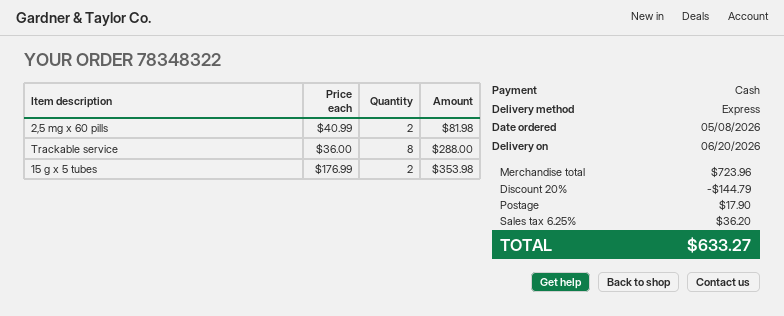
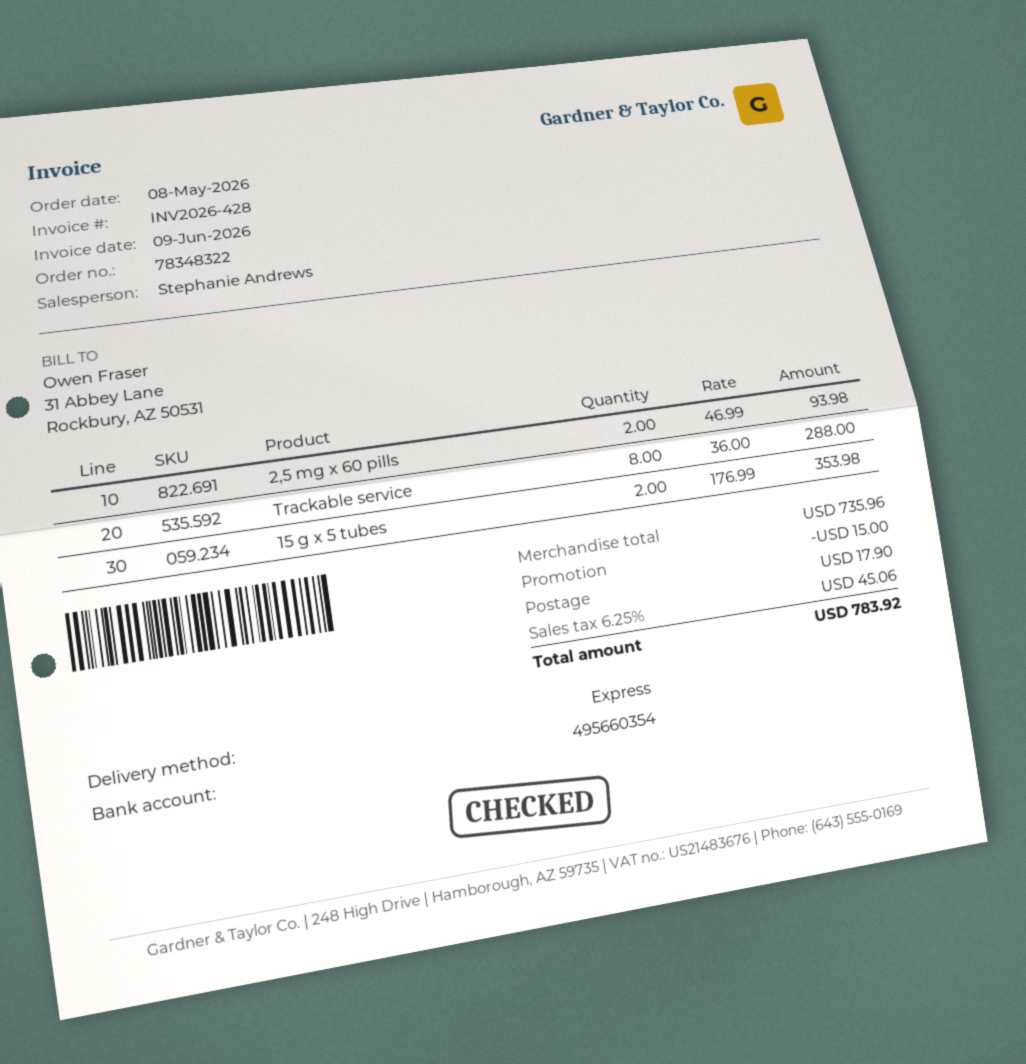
2,5 mg x 60 pills: 2 x 40.99 = 81.98 -> 2 x 46.99 = 93.98
subtotal: 723.96 -> 735.96
discount: 144.79 -> 15.00
tax: 6.25% = 36.20 -> 6.25% = 45.06
total: 633.27 -> 783.92

